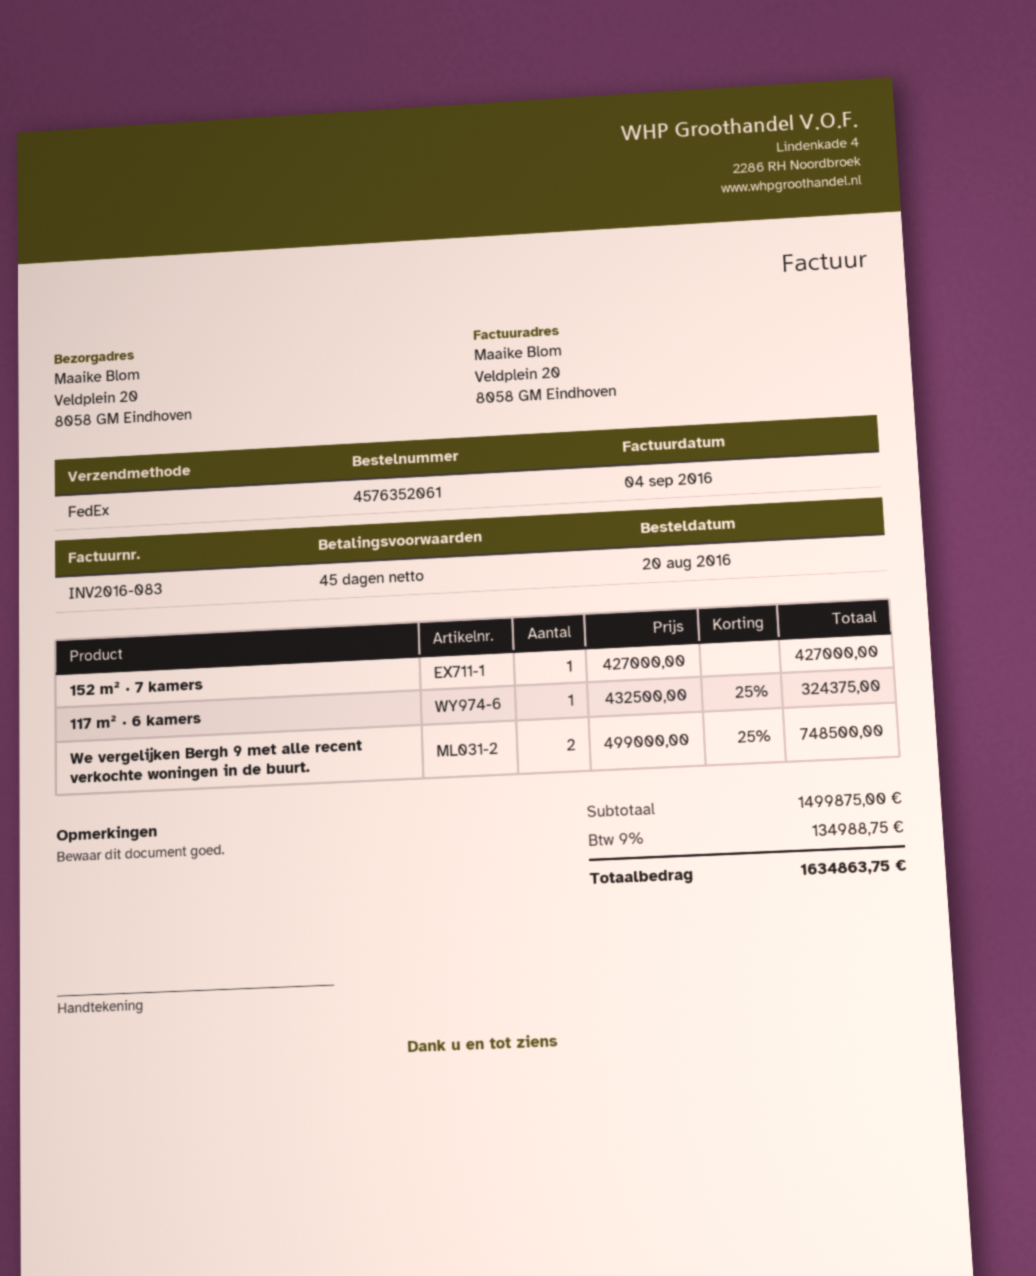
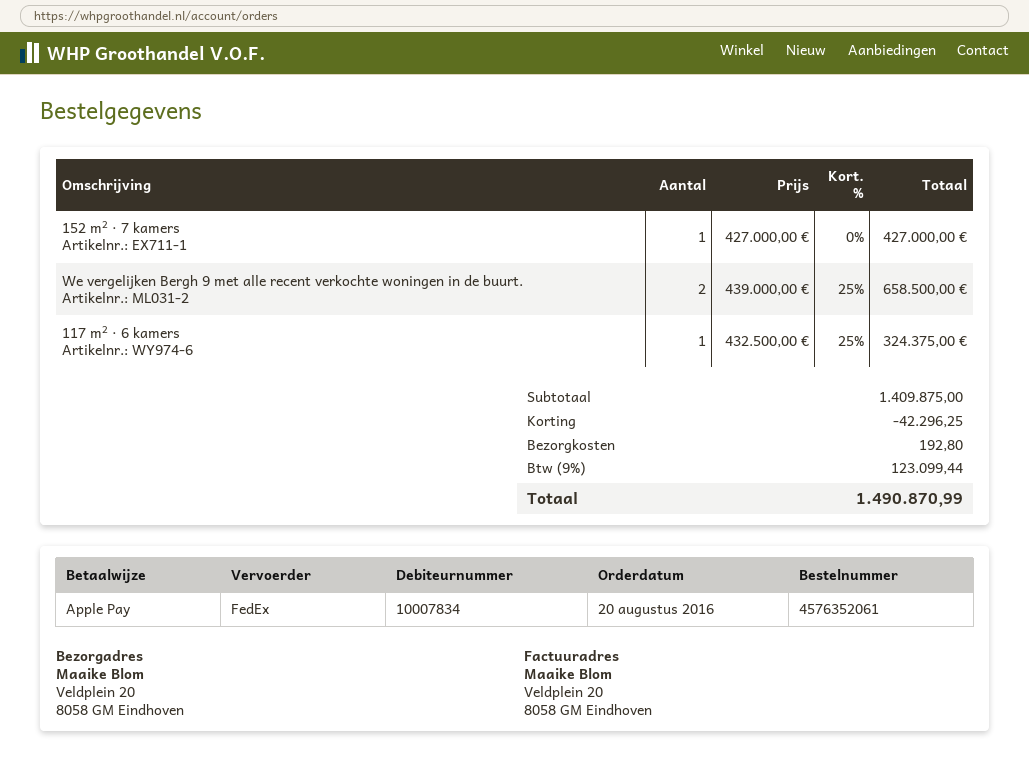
We vergelijken Bergh 9 met alle recent verkochte woningen in de buurt.: 2 x 499000.00 - 25% = 748500.00 -> 2 x 439000.00 - 25% = 658500.00
subtotal: 1499875.00 -> 1409875.00
discount: none -> 42296.25
shipping: none -> 192.80
tax: 9% = 134988.75 -> 9% = 123099.44
total: 1634863.75 -> 1490870.99

